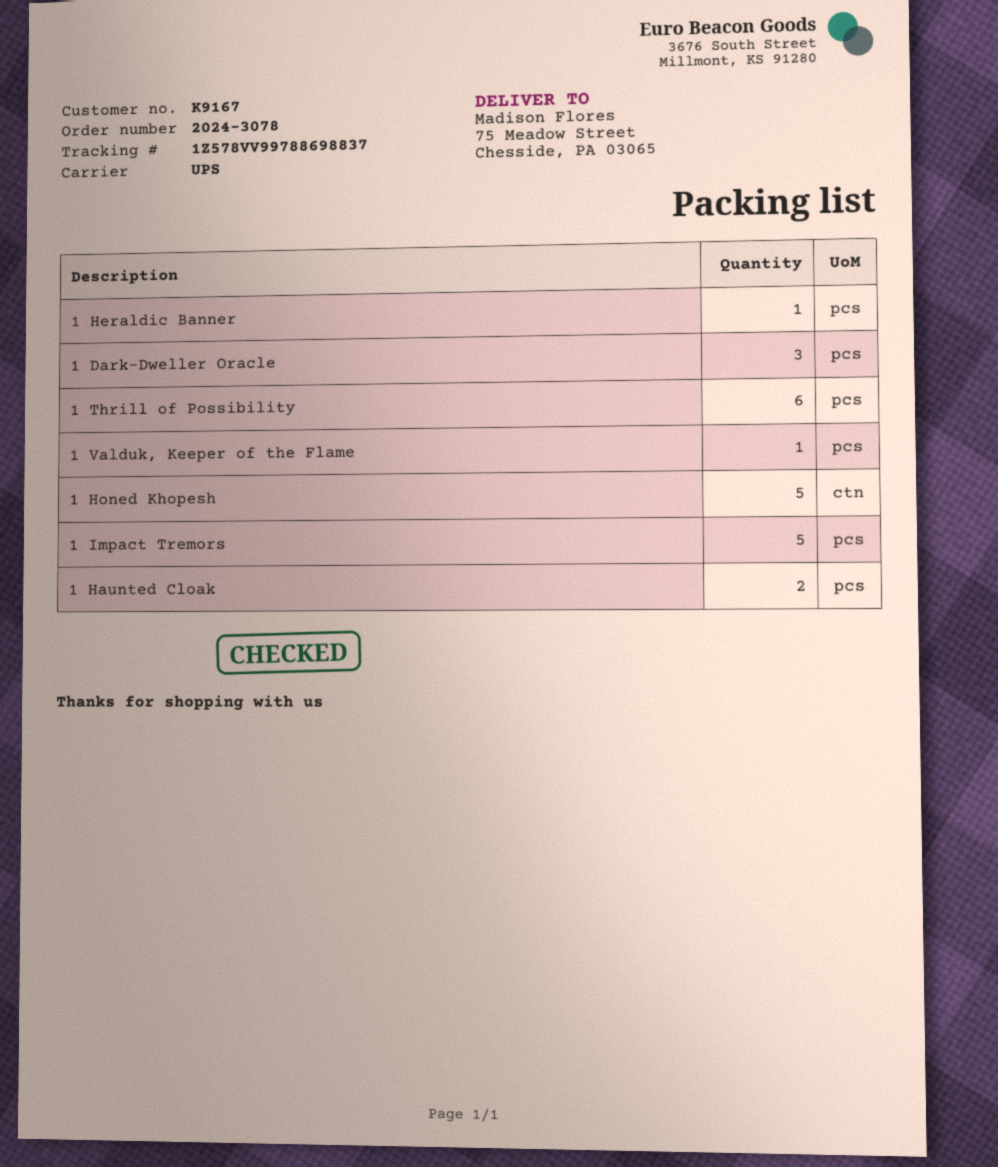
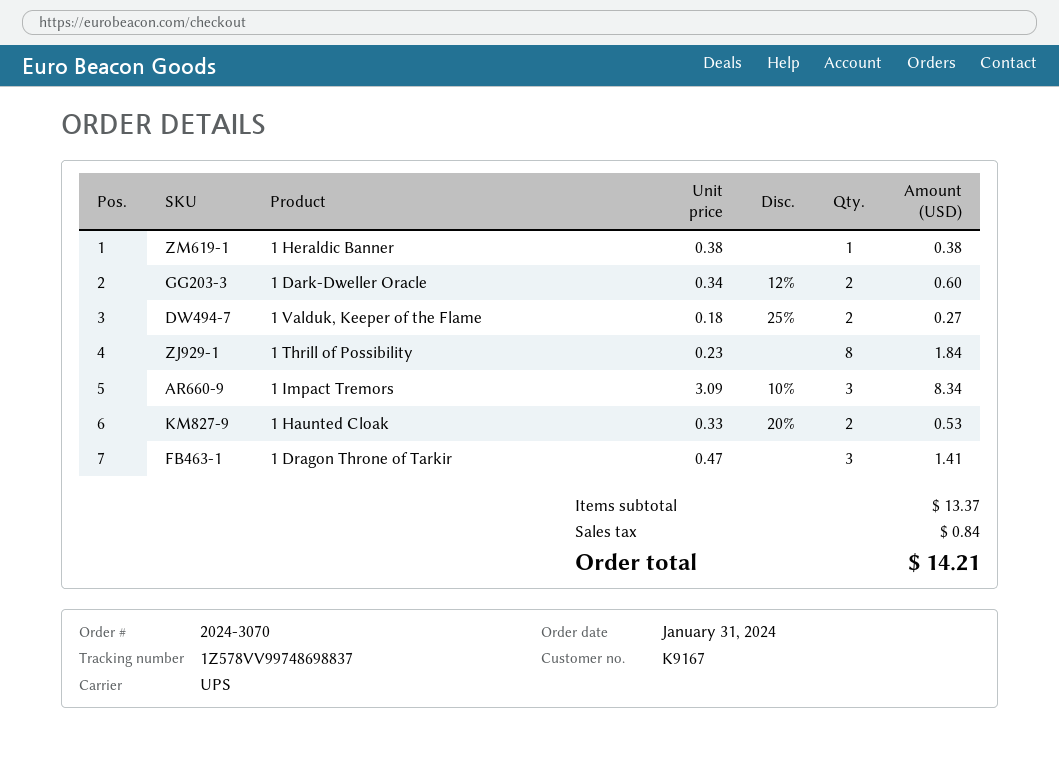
order number: 2024-3078 -> 2024-3070
tracking number: 1Z578VV99788698837 -> 1Z578VV99748698837
1 Dark-Dweller Oracle: 3 -> 2
1 Thrill of Possibility: 6 -> 8
1 Valduk, Keeper of the Flame: 1 -> 2
1 Honed Khopesh: 5 -> none
1 Impact Tremors: 5 -> 3
1 Dragon Throne of Tarkir: none -> 3

